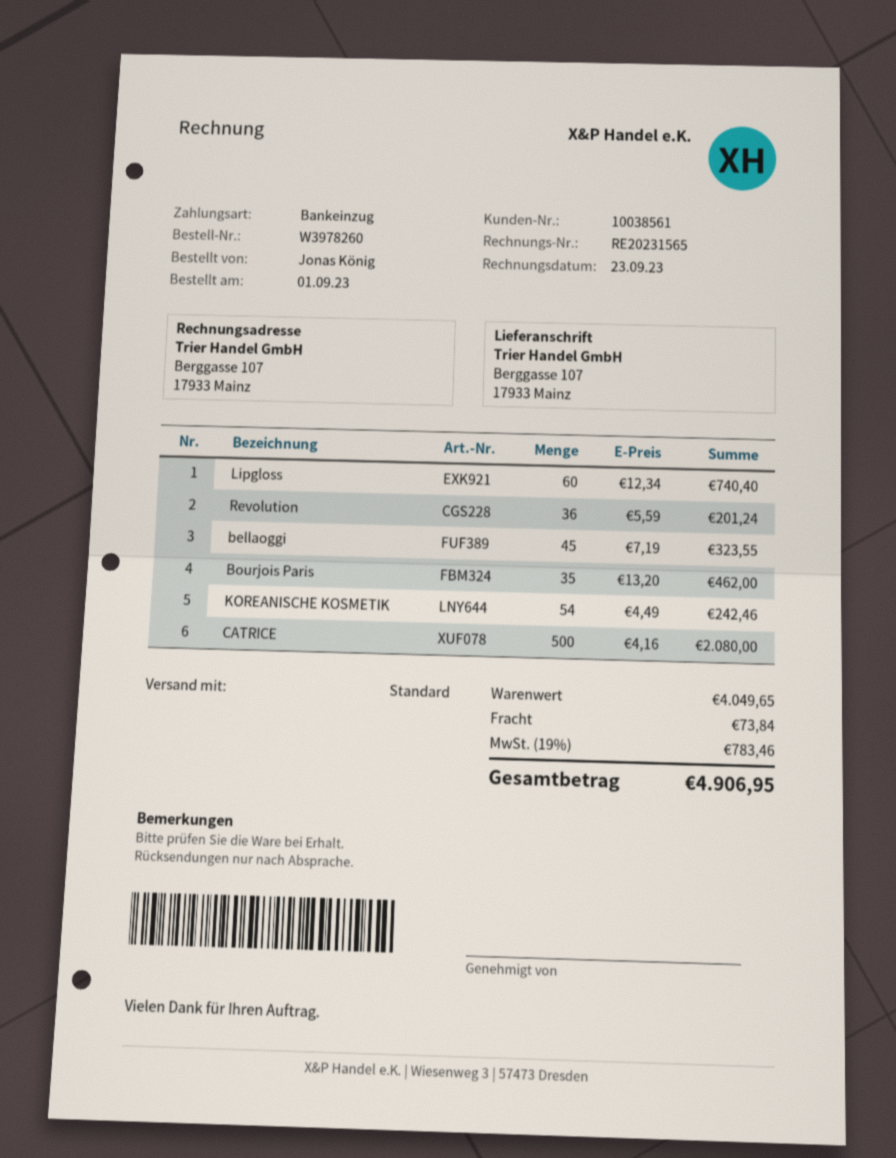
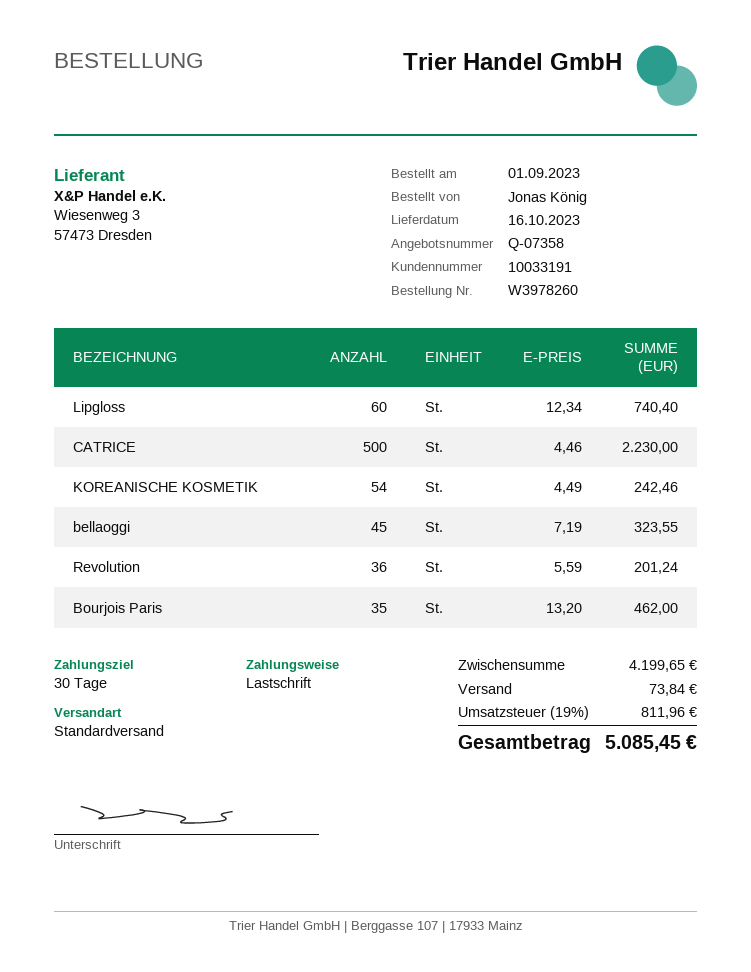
customer number: 10038561 -> 10033191
CATRICE: 500 x 4.16 = 2080.00 -> 500 x 4.46 = 2230.00
subtotal: 4049.65 -> 4199.65
tax: 19% = 783.46 -> 19% = 811.96
total: 4906.95 -> 5085.45

